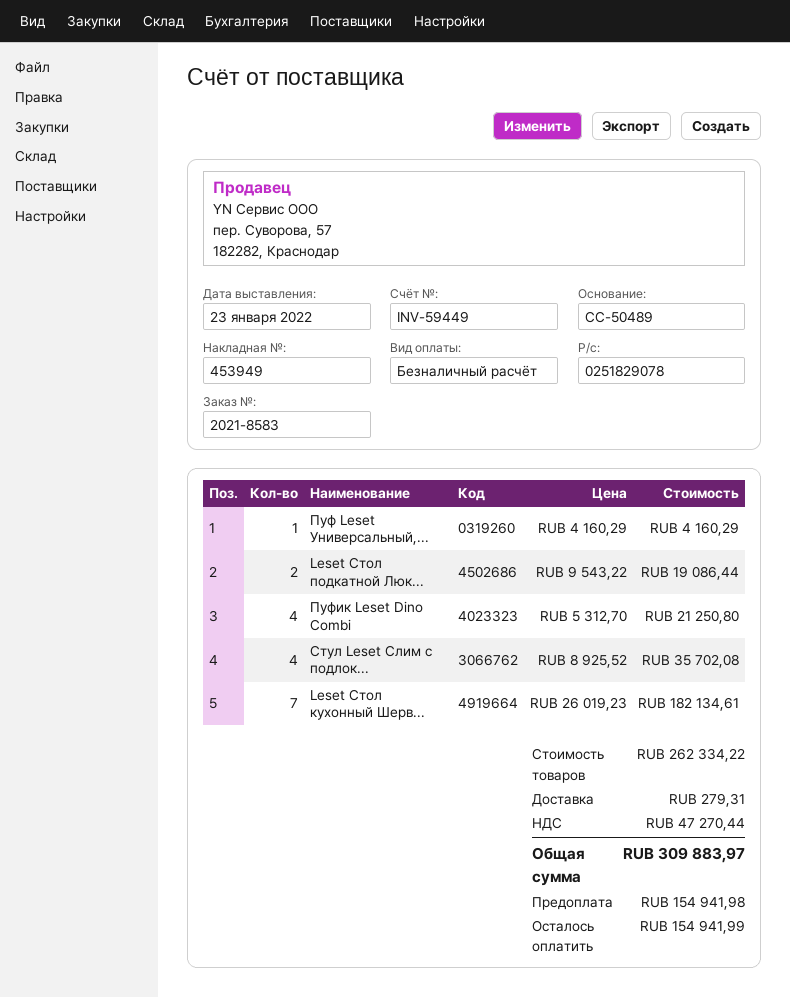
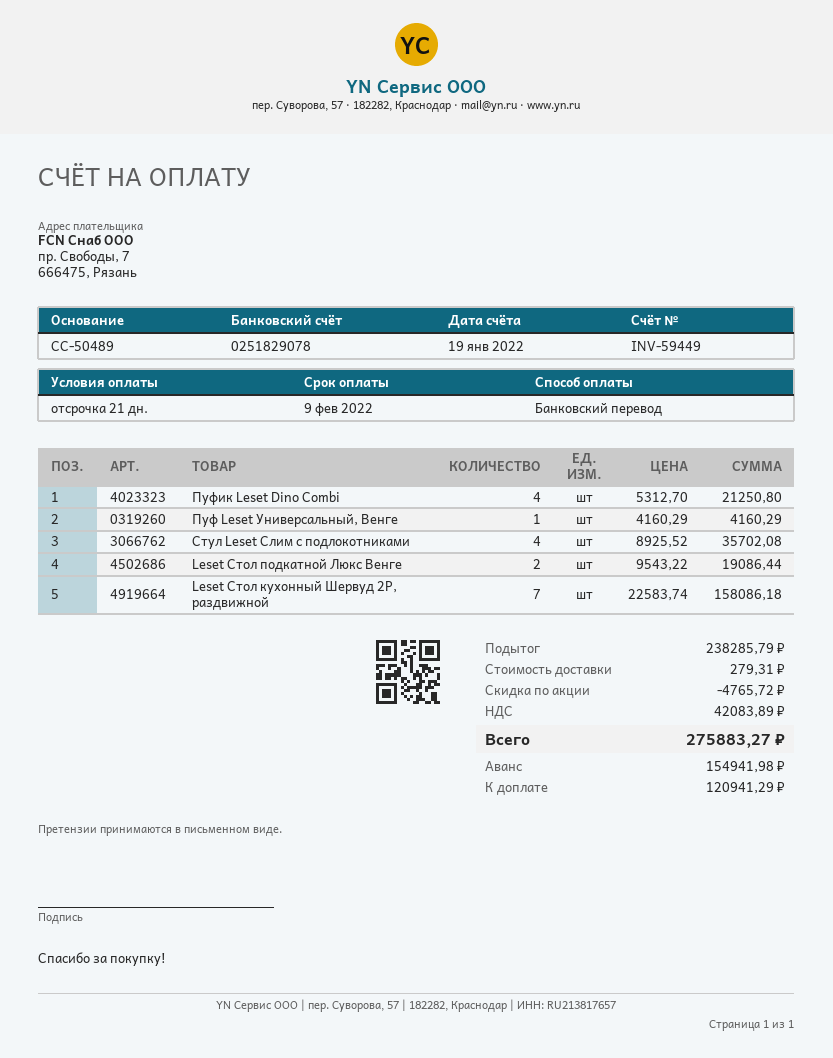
invoice date: 2022-01-23 -> 2022-01-19
Leset Стол кухонный Шерв...: 7 x 26019.23 = 182134.61 -> 7 x 22583.74 = 158086.18
subtotal: 262334.22 -> 238285.79
discount: none -> 4765.72
tax: 47270.44 -> 42083.89
total: 309883.97 -> 275883.27
balance: 154941.99 -> 120941.29

